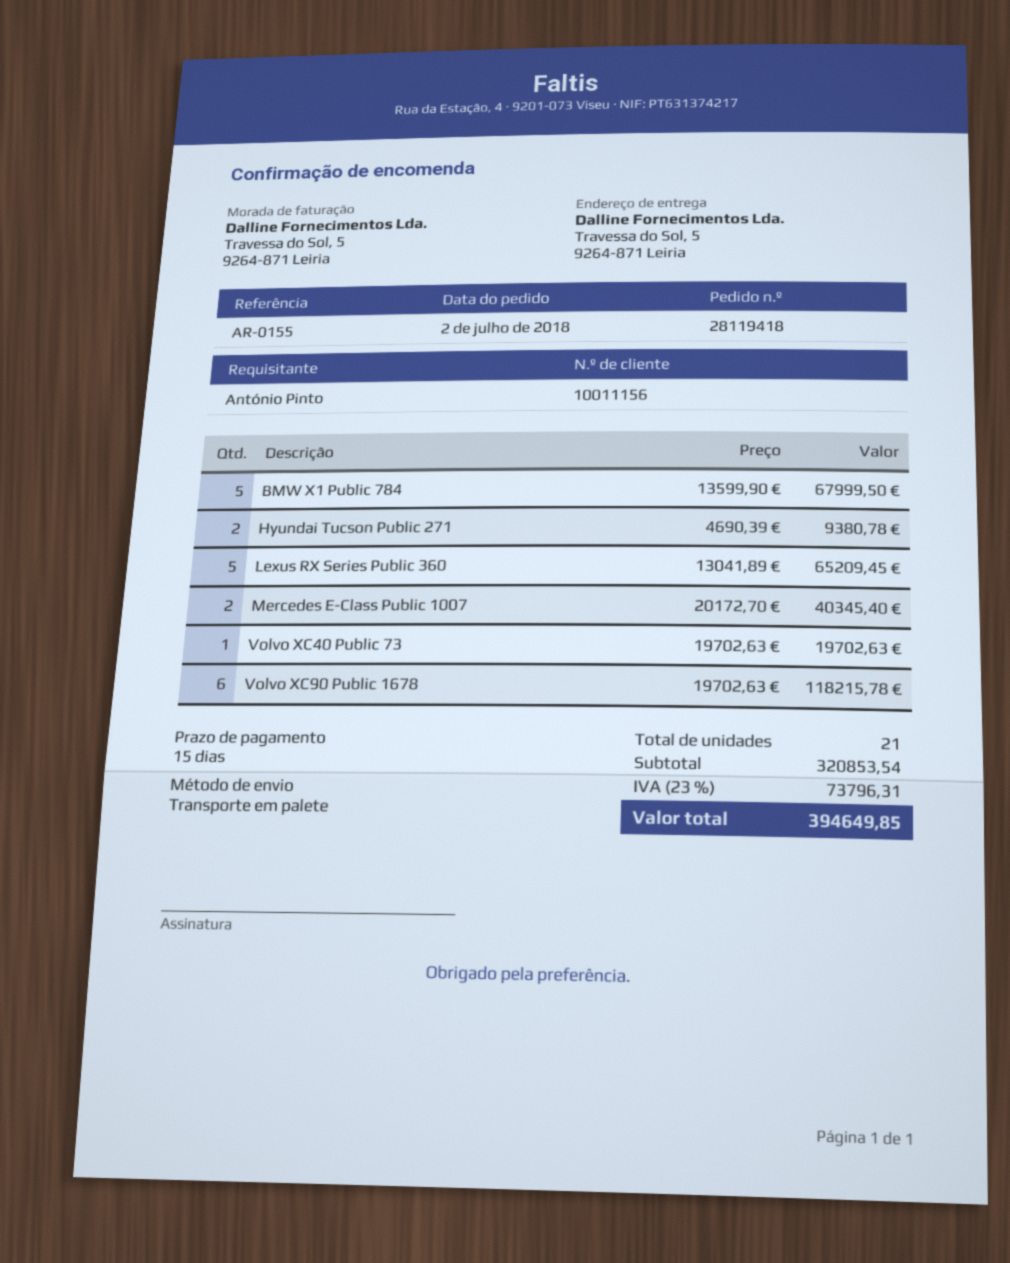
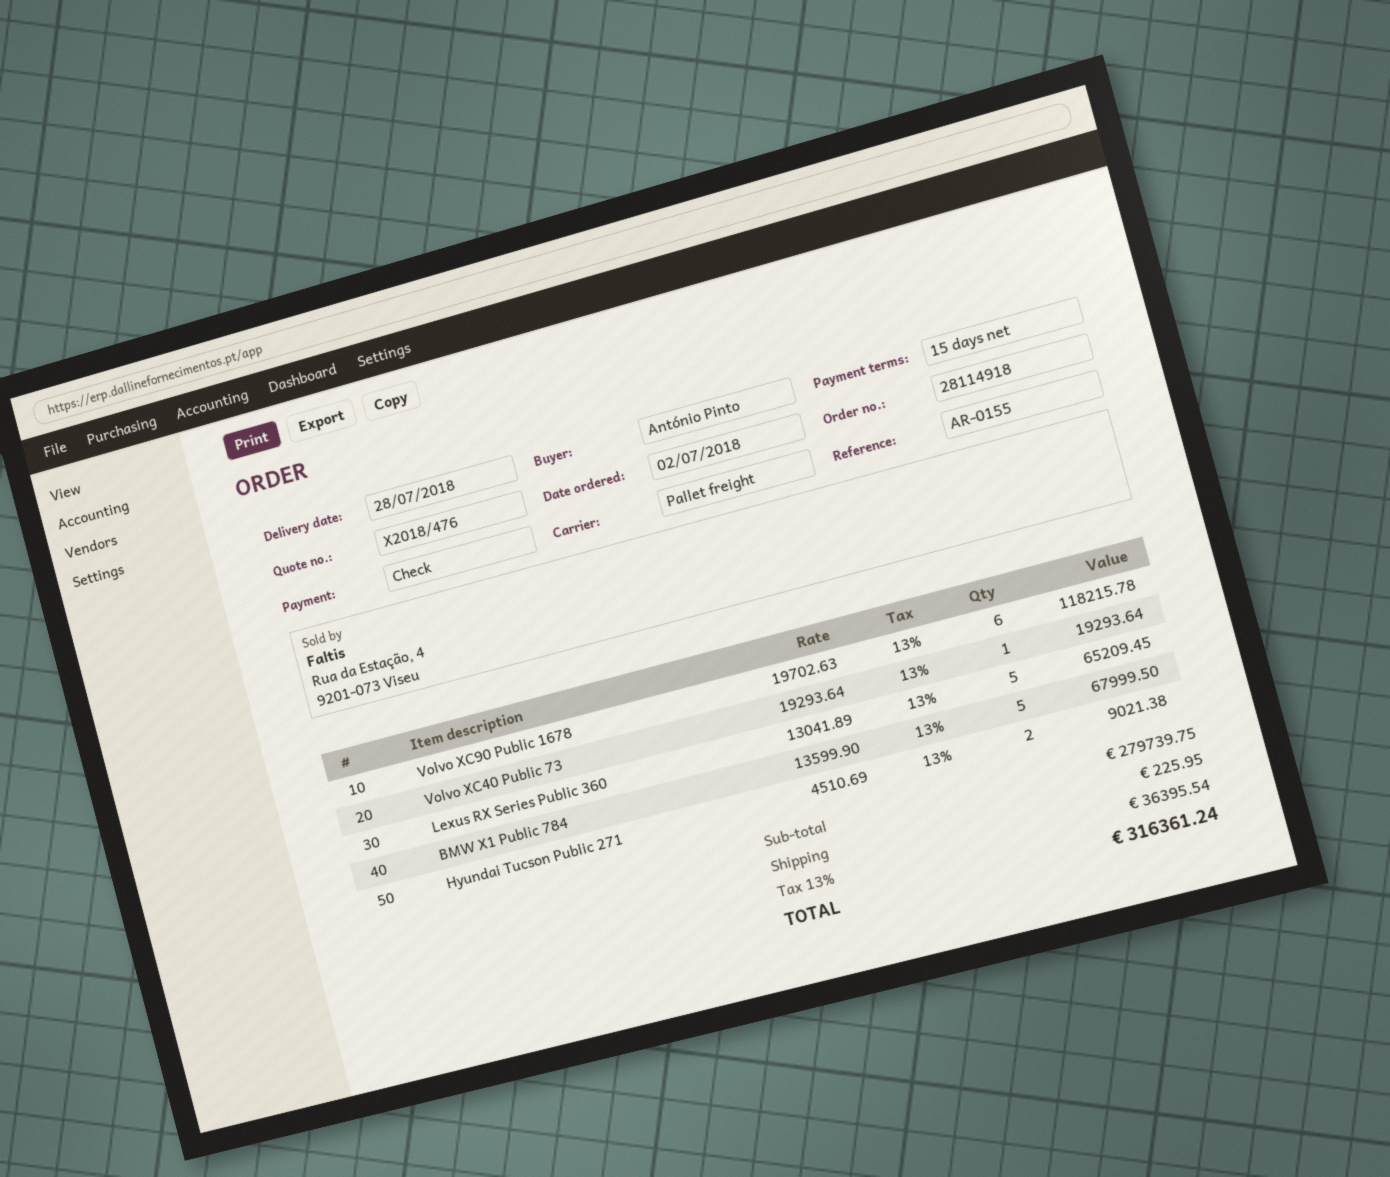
order number: 28119418 -> 28114918
Hyundai Tucson Public 271: 2 x 4690.39 = 9380.78 -> 2 x 4510.69 = 9021.38
Mercedes E-Class Public 1007: 2 x 20172.70 = 40345.40 -> none
Volvo XC40 Public 73: 1 x 19702.63 = 19702.63 -> 1 x 19293.64 = 19293.64
subtotal: 320853.54 -> 279739.75
shipping: none -> 225.95
tax: 23% = 73796.31 -> 13% = 36395.54
total: 394649.85 -> 316361.24

